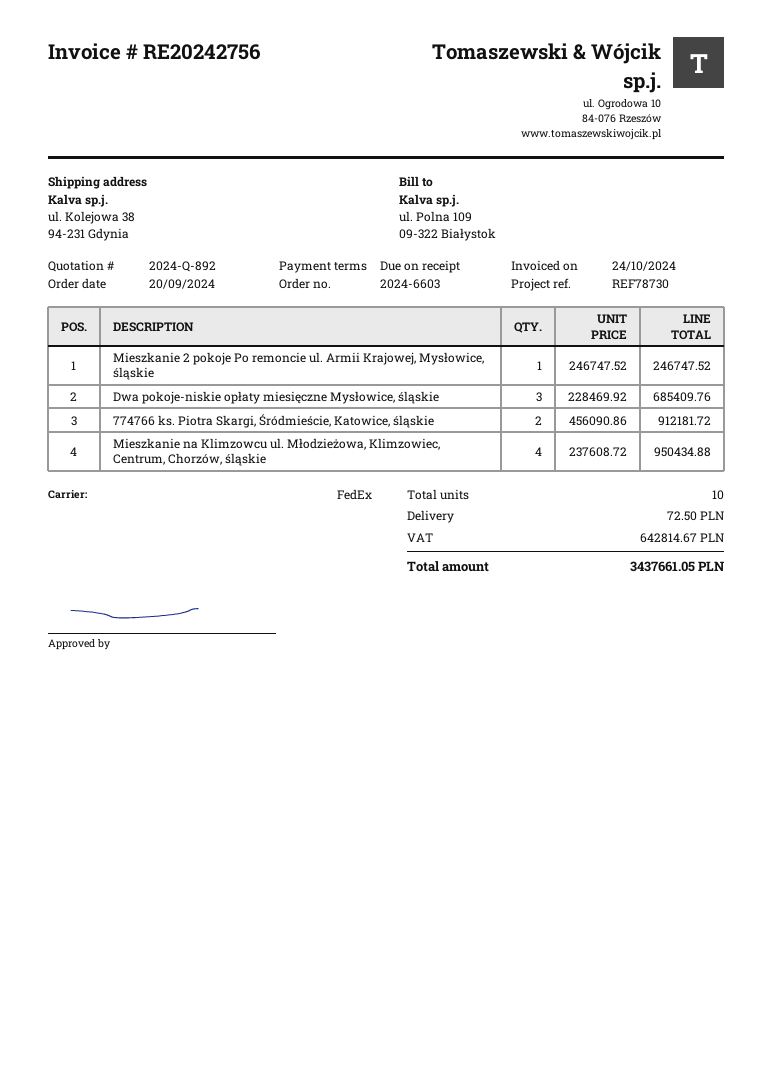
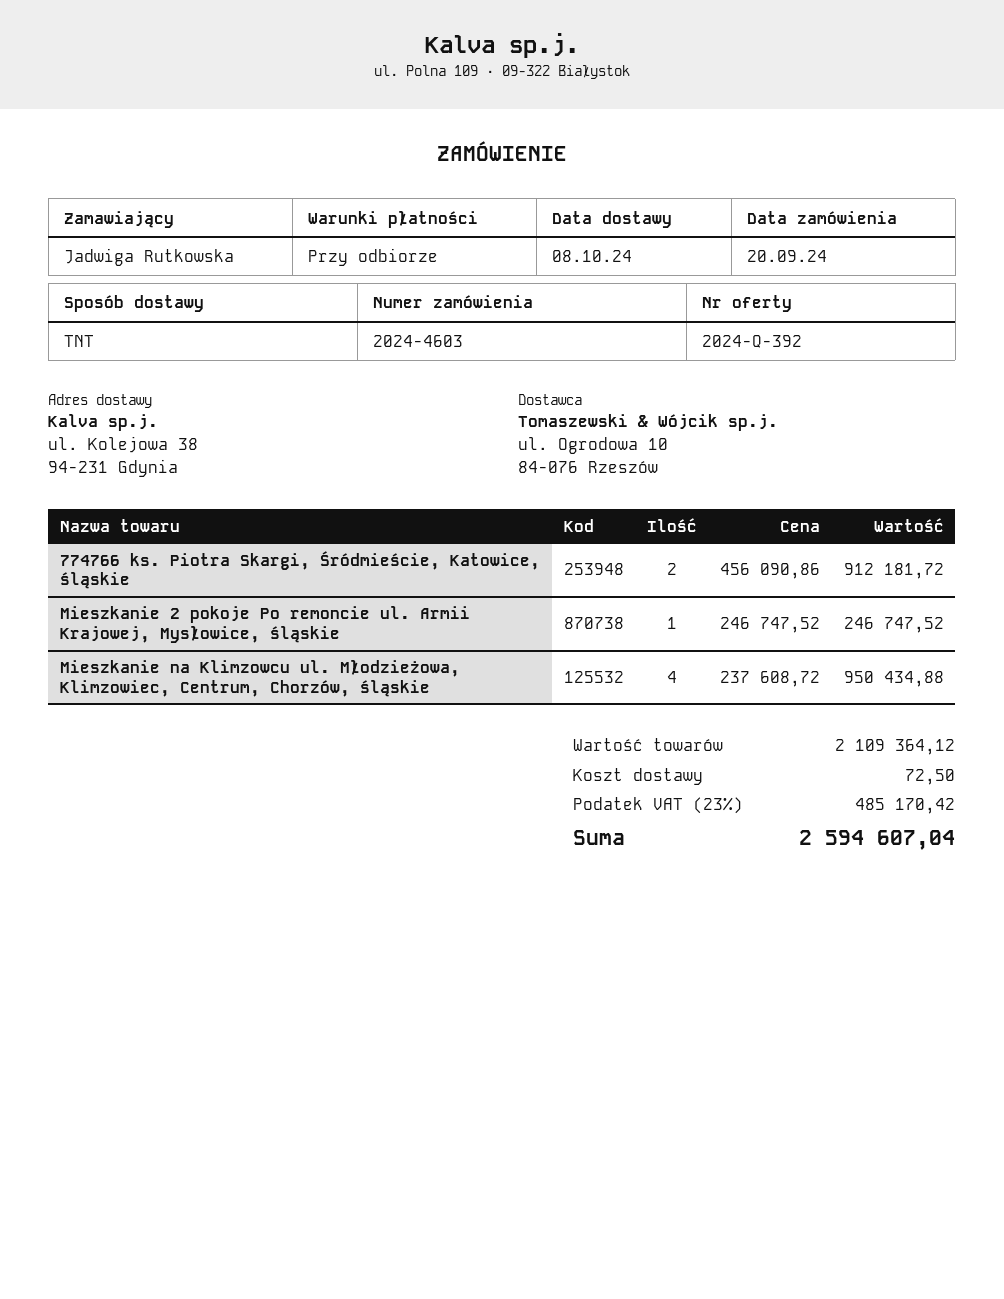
quote number: 2024-Q-892 -> 2024-Q-392
order number: 2024-6603 -> 2024-4603
shipping method: FedEx -> TNT
Dwa pokoje-niskie opłaty miesięczne Mysłowice, śląskie: 3 x 228469.92 = 685409.76 -> none
tax: 642814.67 -> 485170.42
total: 3437661.05 -> 2594607.04

